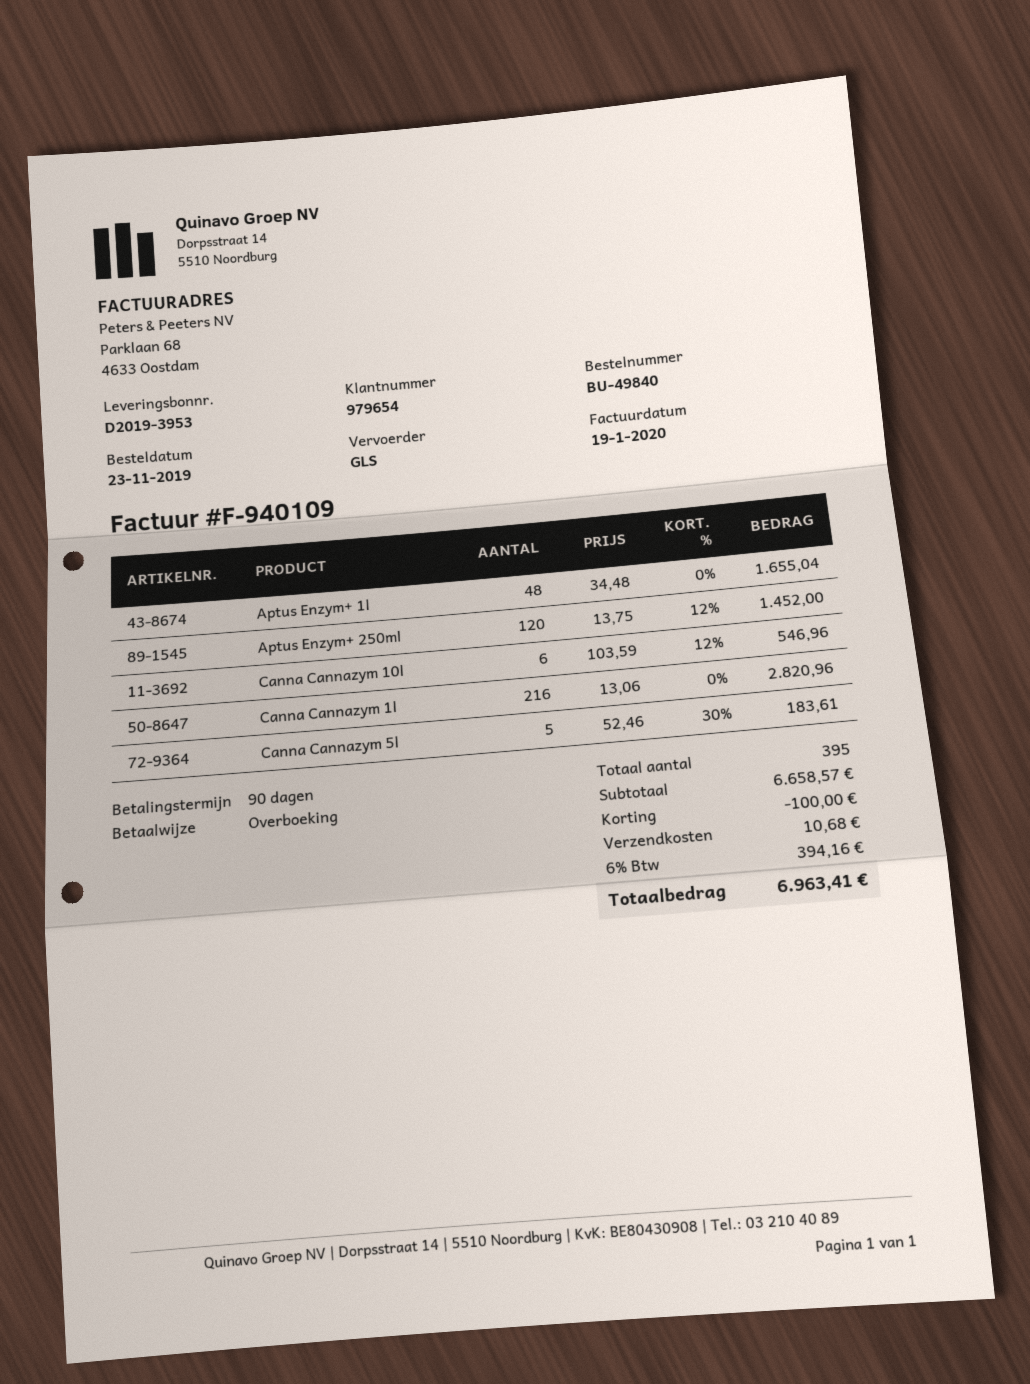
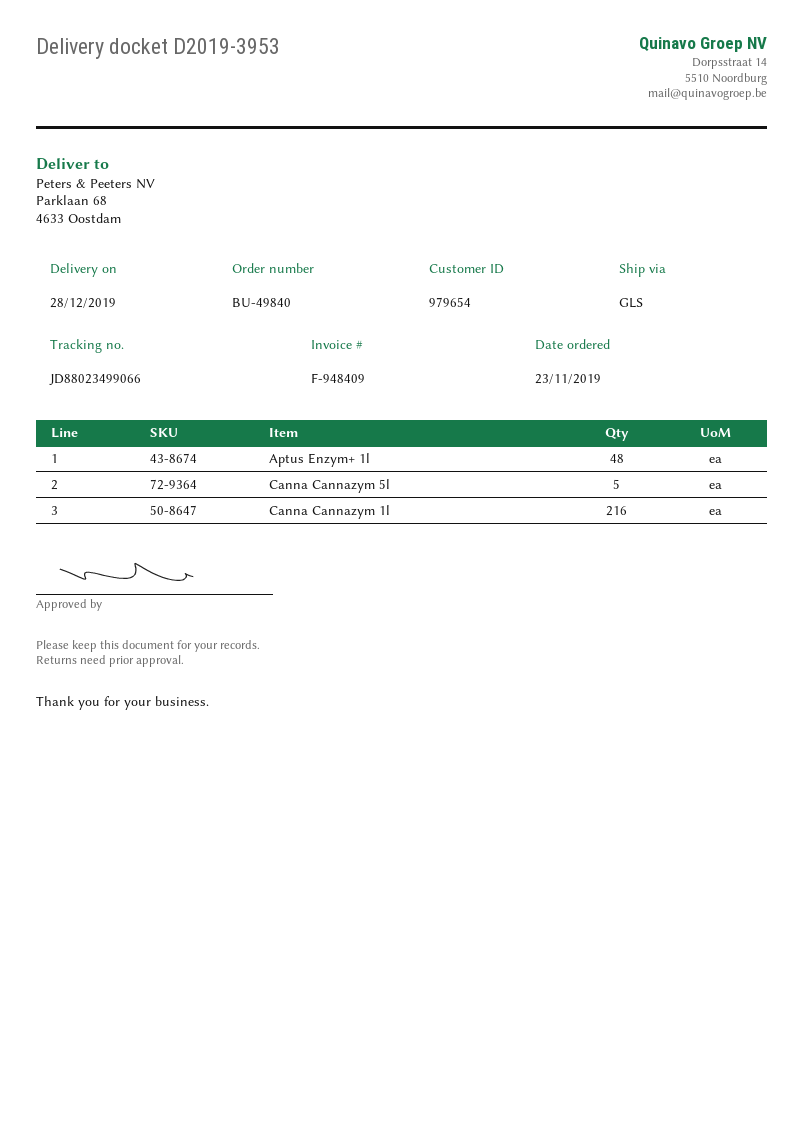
invoice number: F-940109 -> F-948409
Aptus Enzym+ 250ml: 120 -> none
Canna Cannazym 10l: 6 -> none

